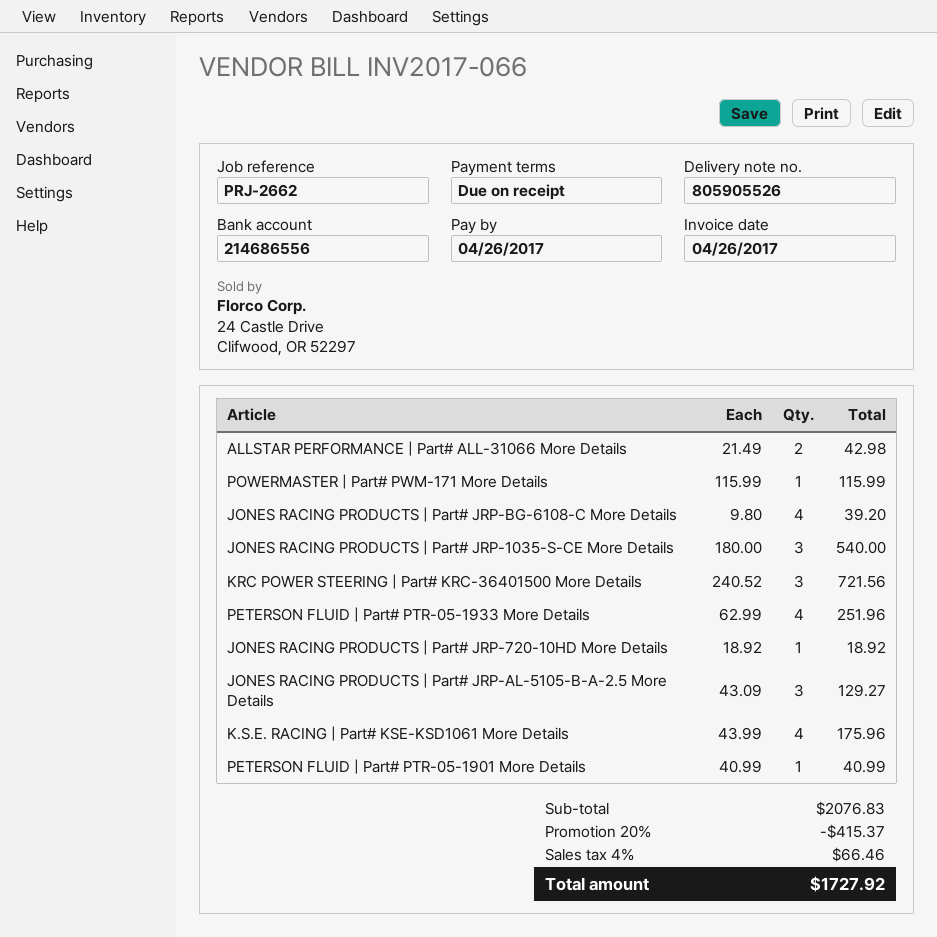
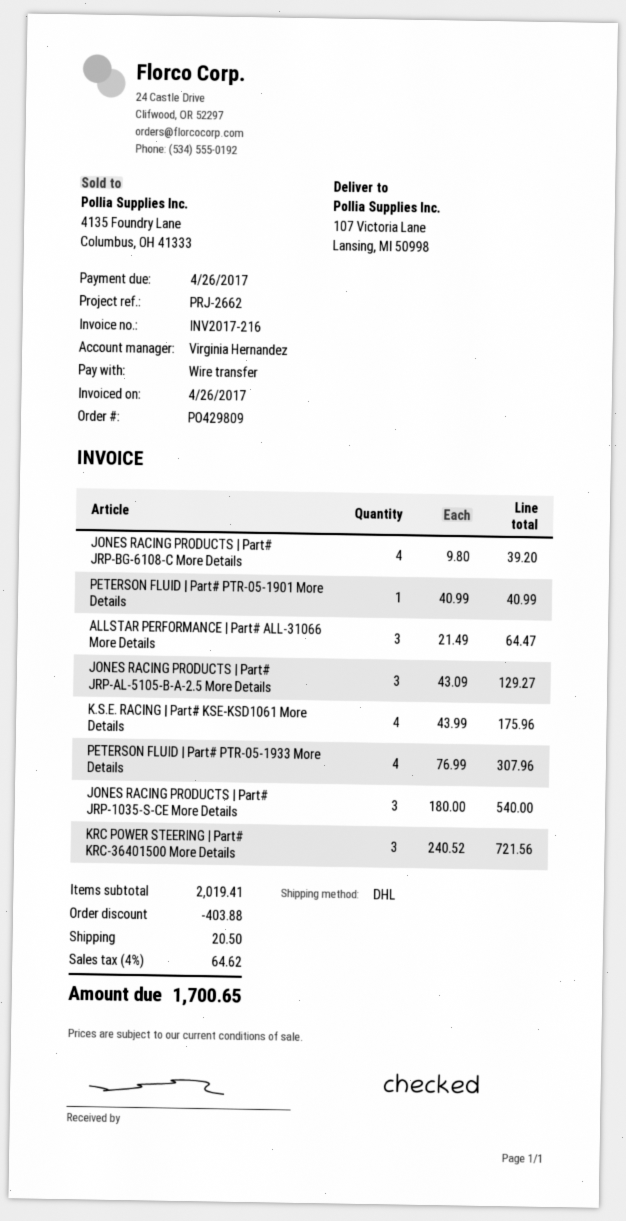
invoice number: INV2017-066 -> INV2017-216
ALLSTAR PERFORMANCE | Part# ALL-31066 More Details: 2 x 21.49 = 42.98 -> 3 x 21.49 = 64.47
POWERMASTER | Part# PWM-171 More Details: 1 x 115.99 = 115.99 -> none
PETERSON FLUID | Part# PTR-05-1933 More Details: 4 x 62.99 = 251.96 -> 4 x 76.99 = 307.96
JONES RACING PRODUCTS | Part# JRP-720-10HD More Details: 1 x 18.92 = 18.92 -> none
subtotal: 2076.83 -> 2019.41
discount: 415.37 -> 403.88
shipping: none -> 20.50
tax: 4% = 66.46 -> 4% = 64.62
total: 1727.92 -> 1700.65

